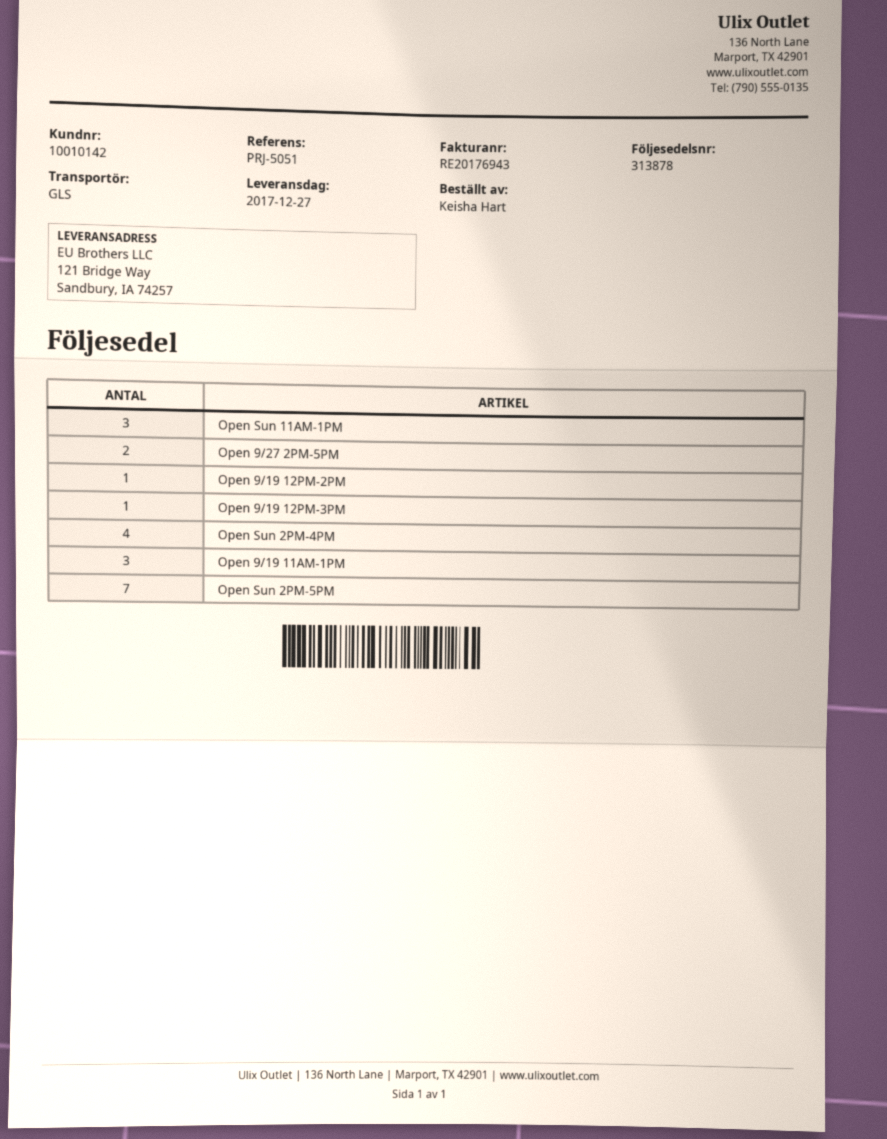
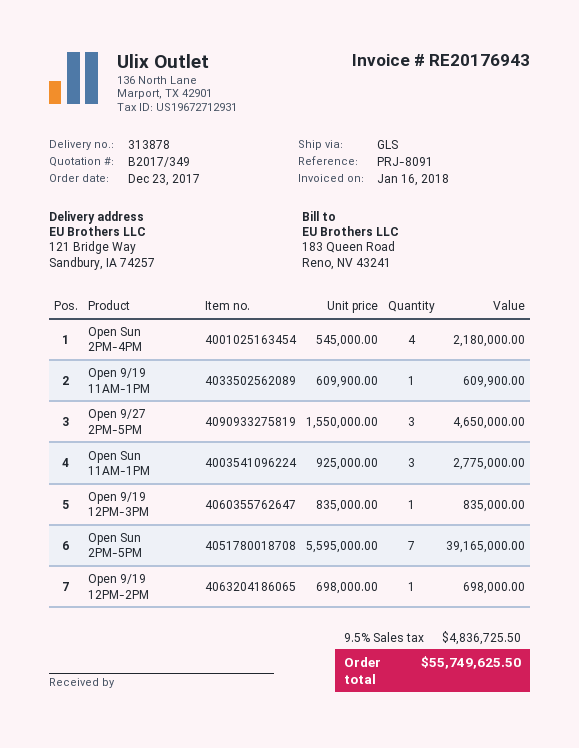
reference: PRJ-5051 -> PRJ-8091
Open 9/27 2PM-5PM: 2 -> 3
Open 9/19 11AM-1PM: 3 -> 1

